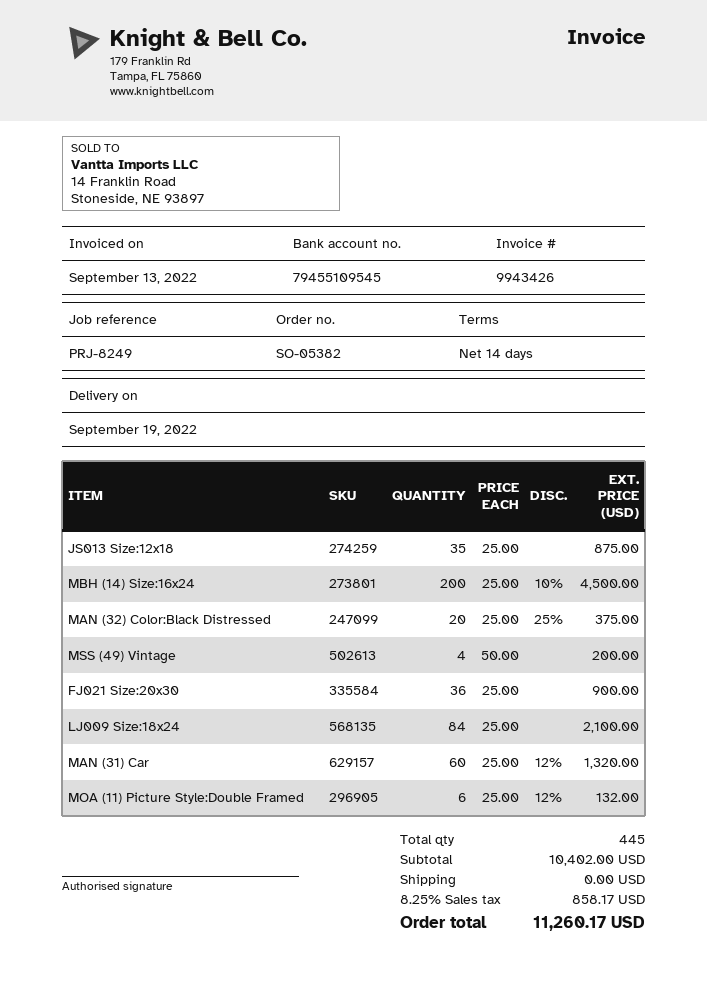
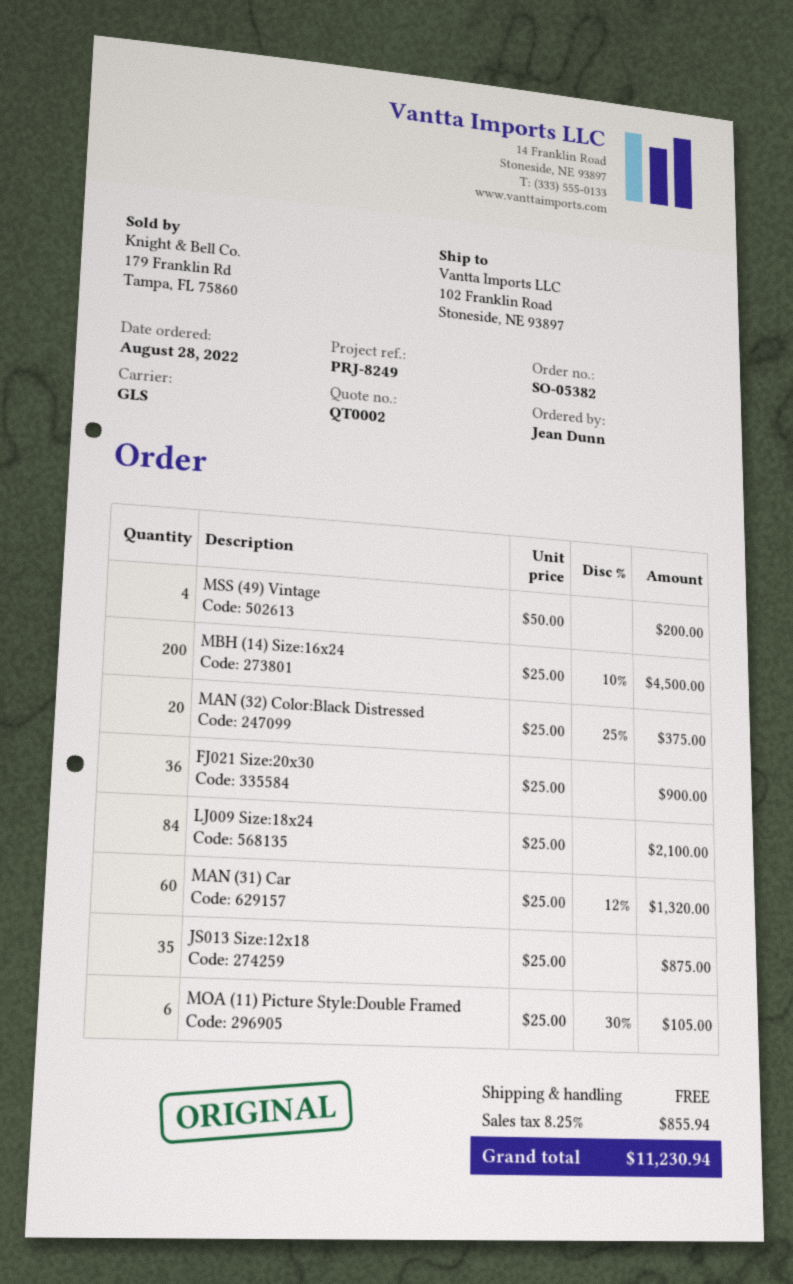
MOA (11) Picture Style:Double Framed: 6 x 25.00 - 12% = 132.00 -> 6 x 25.00 - 30% = 105.00
tax: 8.25% = 858.17 -> 8.25% = 855.94
total: 11260.17 -> 11230.94

